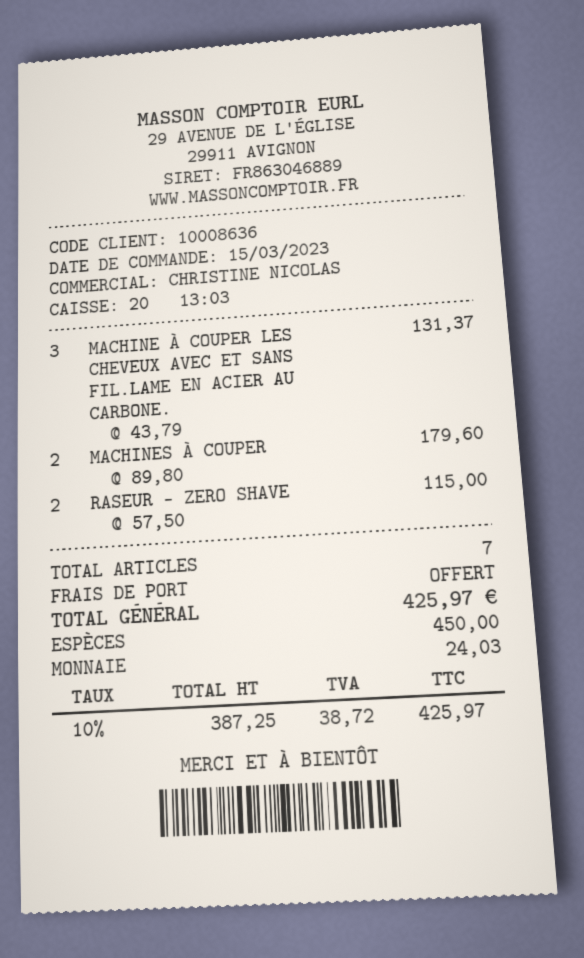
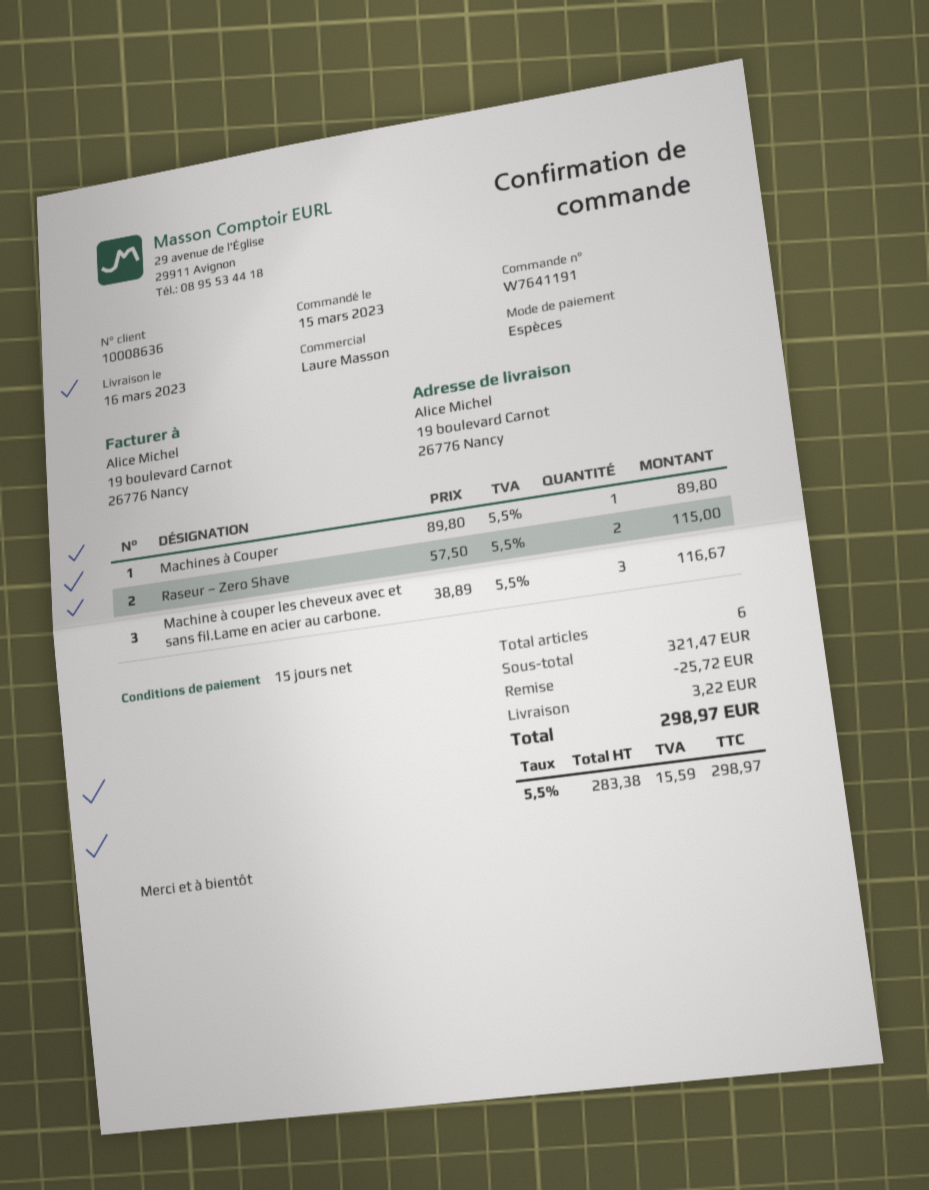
sales rep: CHRISTINE NICOLAS -> Laure Masson
MACHINE À COUPER LES CHEVEUX AVEC ET SANS FIL.LAME EN ACIER AU CARBONE.: 3 x 43.79 = 131.37 -> 3 x 38.89 = 116.67
MACHINES À COUPER: 2 x 89.80 = 179.60 -> 1 x 89.80 = 89.80
total quantity: 7 -> 6
discount: none -> 25.72
shipping: 0.00 -> 3.22
net: 387.25 -> 283.38
tax: 10% = 38.72 -> 5.5% = 15.59
total: 425.97 -> 298.97

